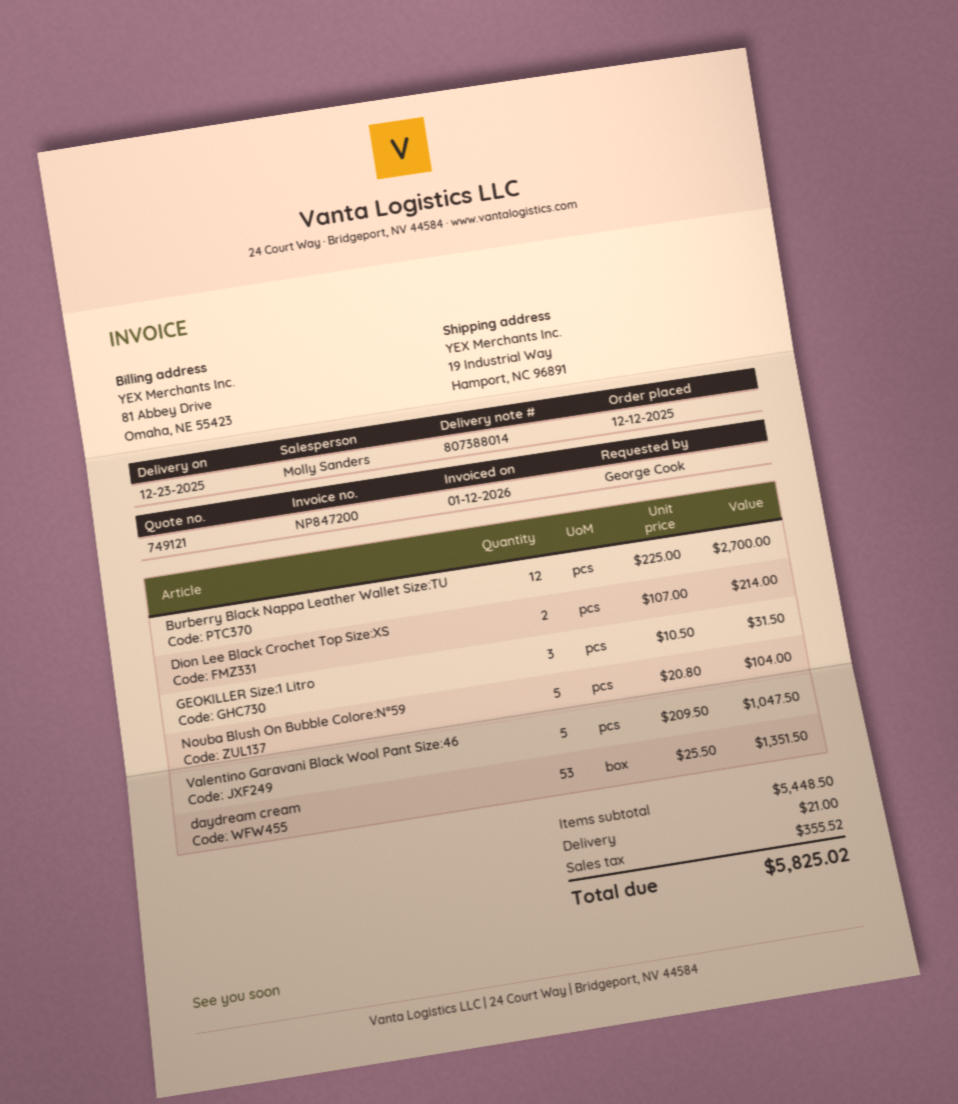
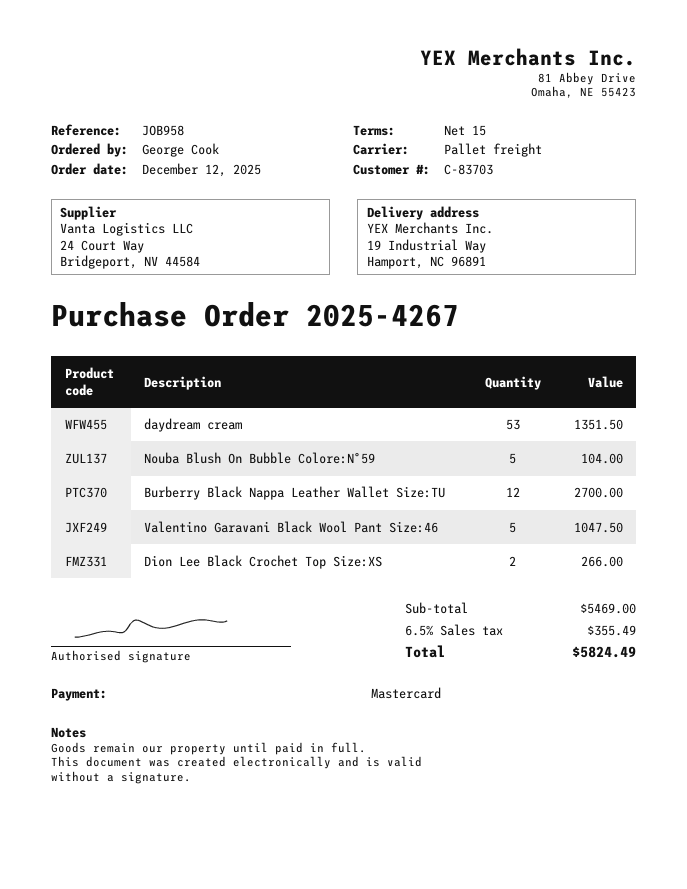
Dion Lee Black Crochet Top Size:XS: 2 for 214.00 -> 2 for 266.00
GEOKILLER Size:1 Litro: 3 for 31.50 -> none
subtotal: 5448.50 -> 5469.00
shipping: 21.00 -> none
tax: 355.52 -> 355.49
total: 5825.02 -> 5824.49

